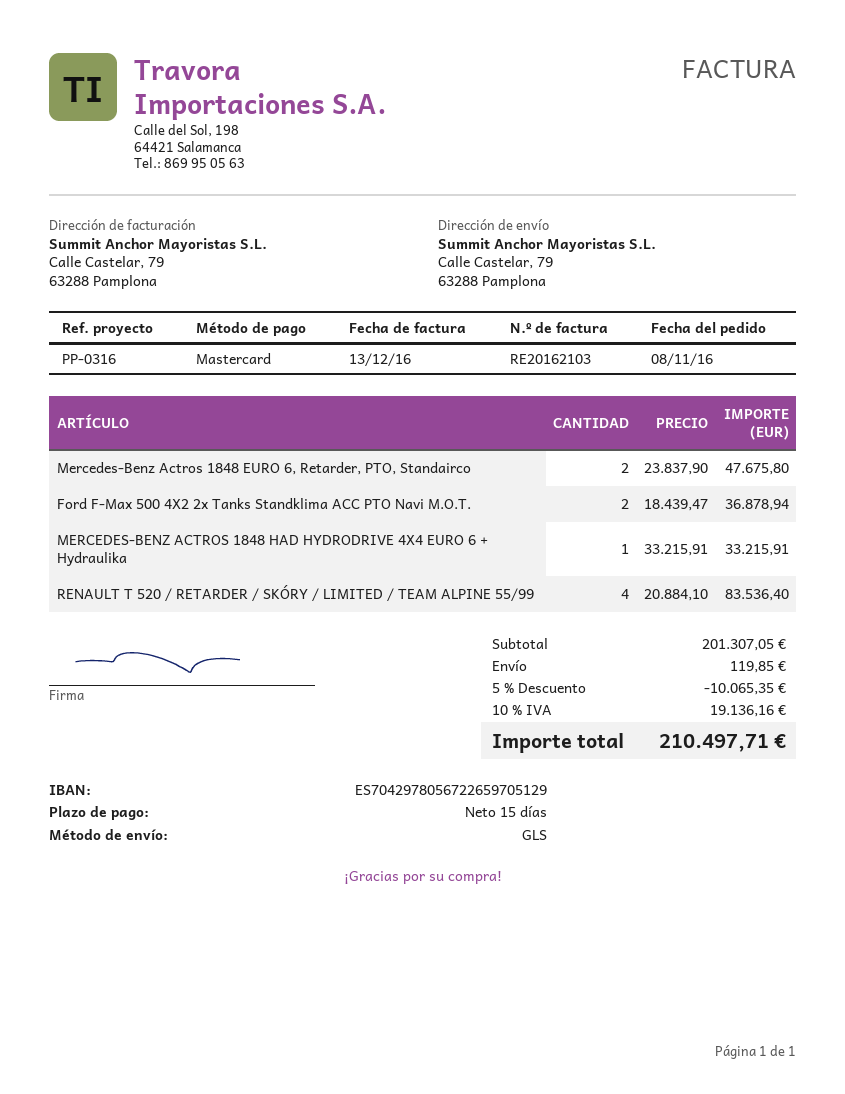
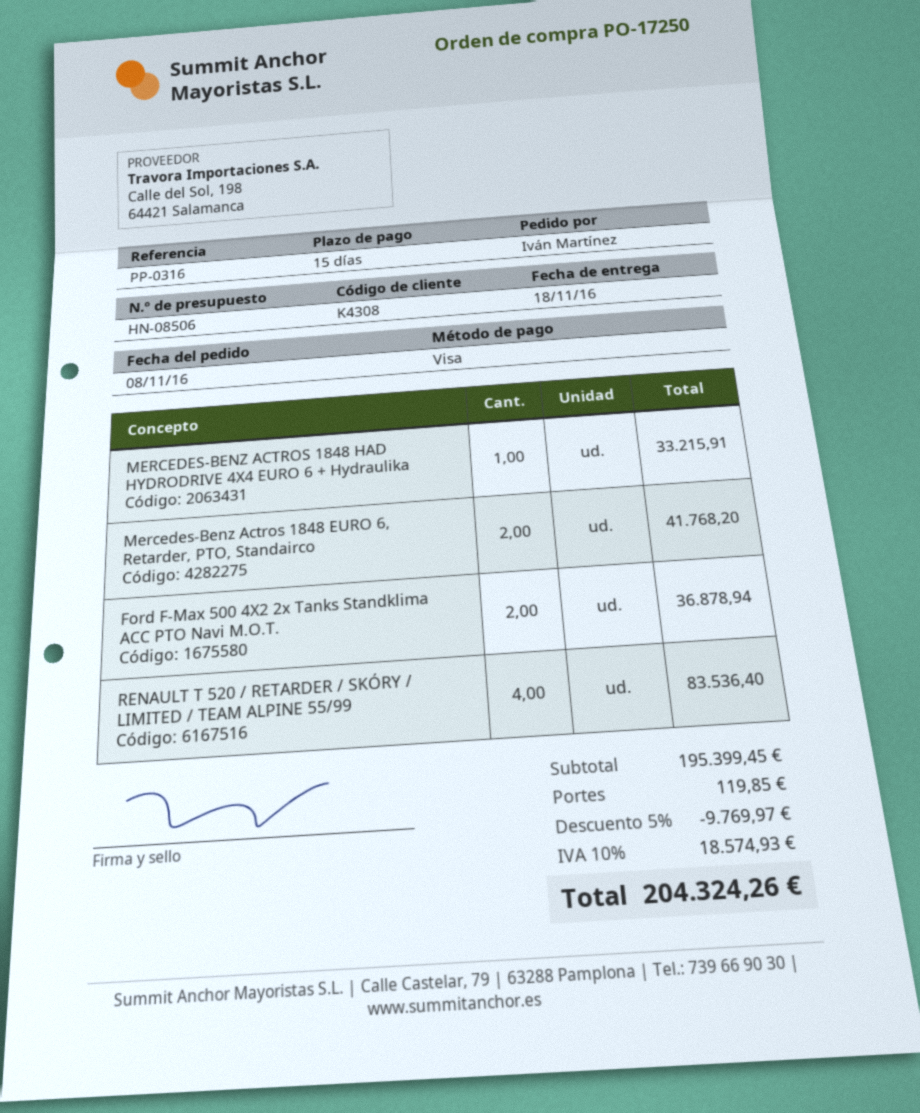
payment method: Mastercard -> Visa
Mercedes-Benz Actros 1848 EURO 6, Retarder, PTO, Standairco: 2 for 47675.80 -> 2 for 41768.20
subtotal: 201307.05 -> 195399.45
discount: 5% = 10065.35 -> 5% = 9769.97
tax: 10% = 19136.16 -> 10% = 18574.93
total: 210497.71 -> 204324.26

